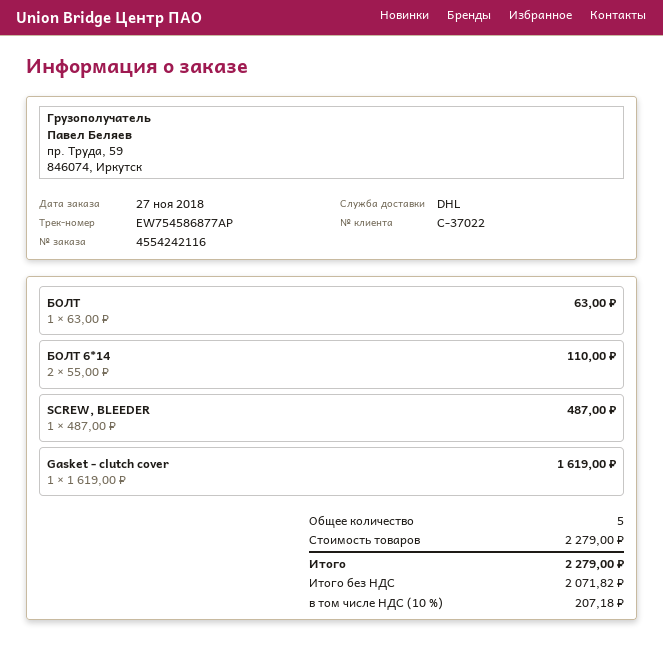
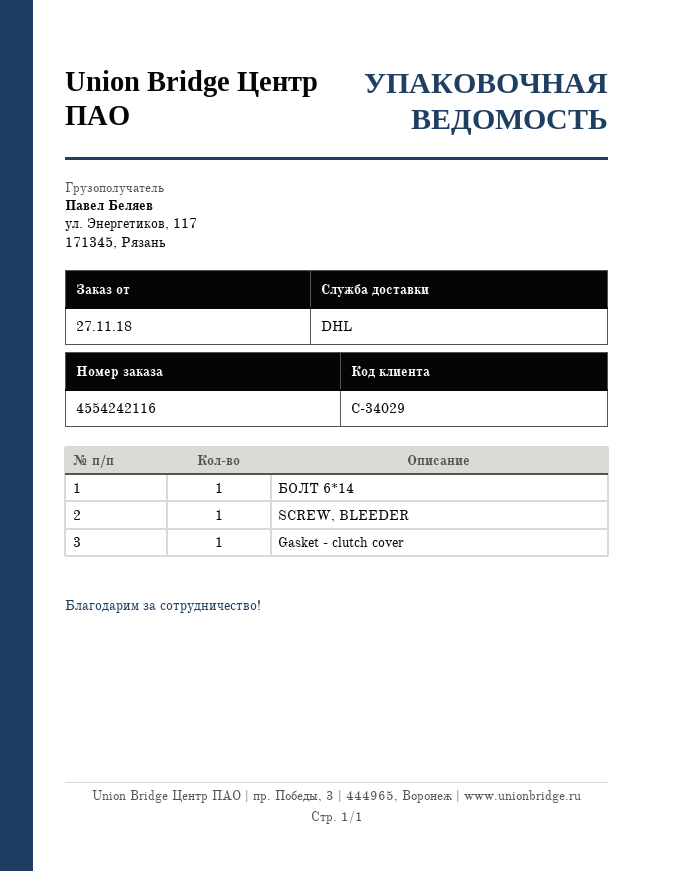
customer number: C-37022 -> C-34029
ship to: пр. Труда, 59, 846074, Иркутск -> ул. Энергетиков, 117, 171345, Рязань
БОЛТ: 1 -> none
БОЛТ 6*14: 2 -> 1

